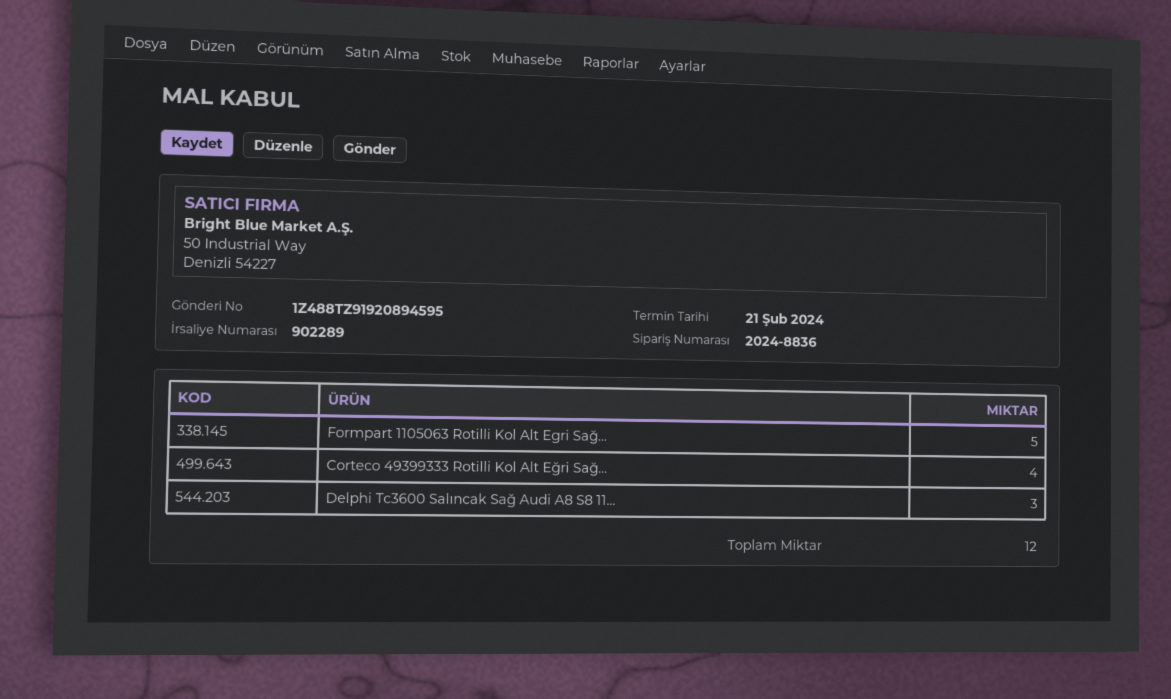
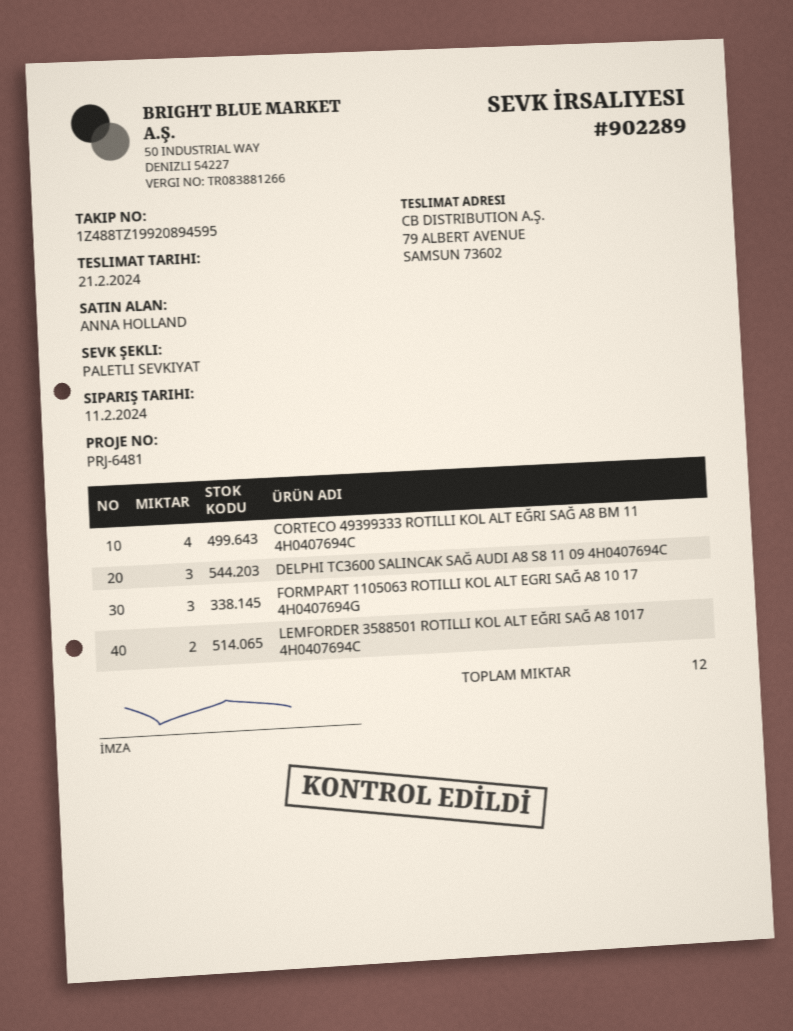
tracking number: 1Z488TZ91920894595 -> 1Z488TZ19920894595
Formpart 1105063 Rotilli Kol Alt Egri Sağ...: 5 -> 3
LEMFORDER 3588501 ROTILLI KOL ALT EĞRI SAĞ A8 1017 4H0407694C: none -> 2

